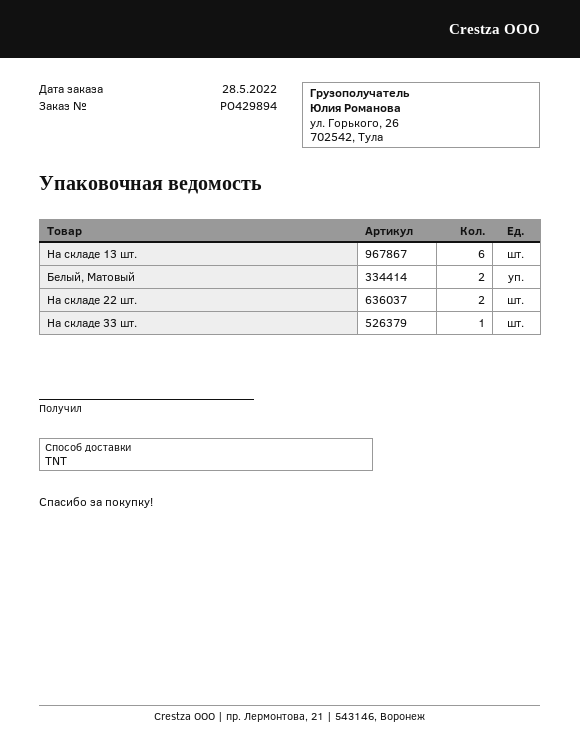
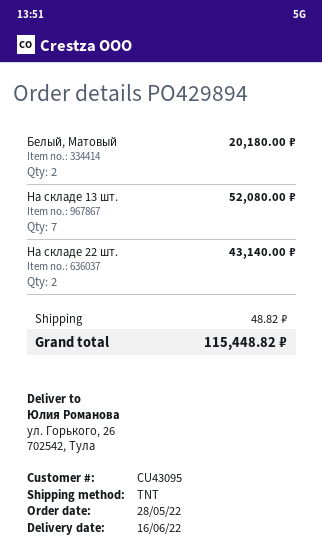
На складе 13 шт.: 6 -> 7
На складе 33 шт.: 1 -> none

